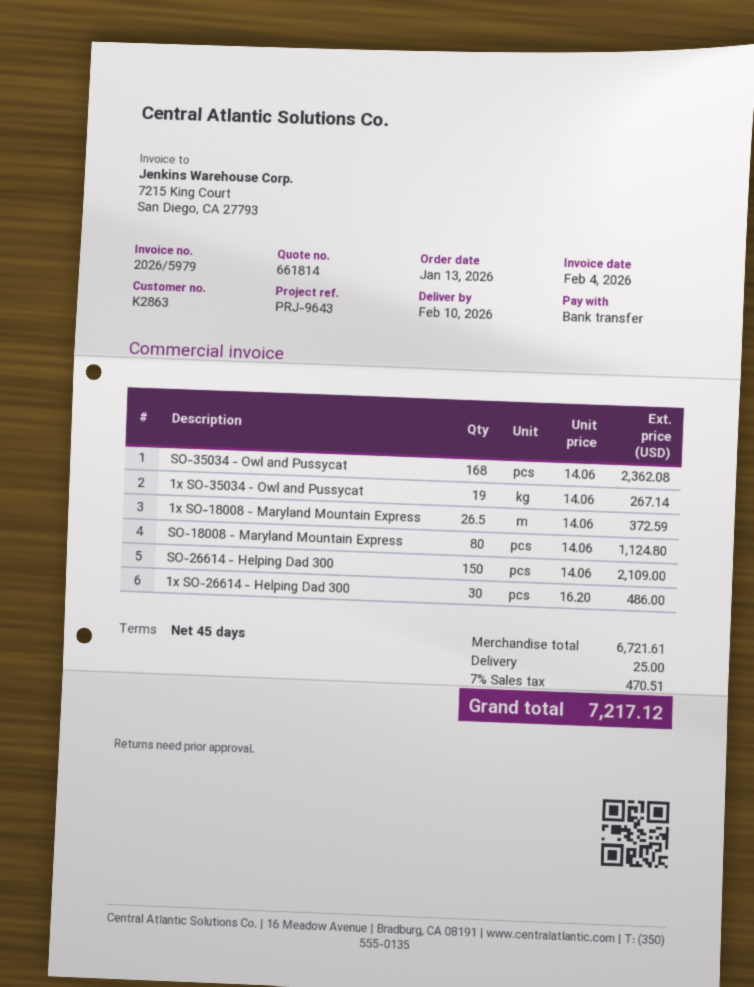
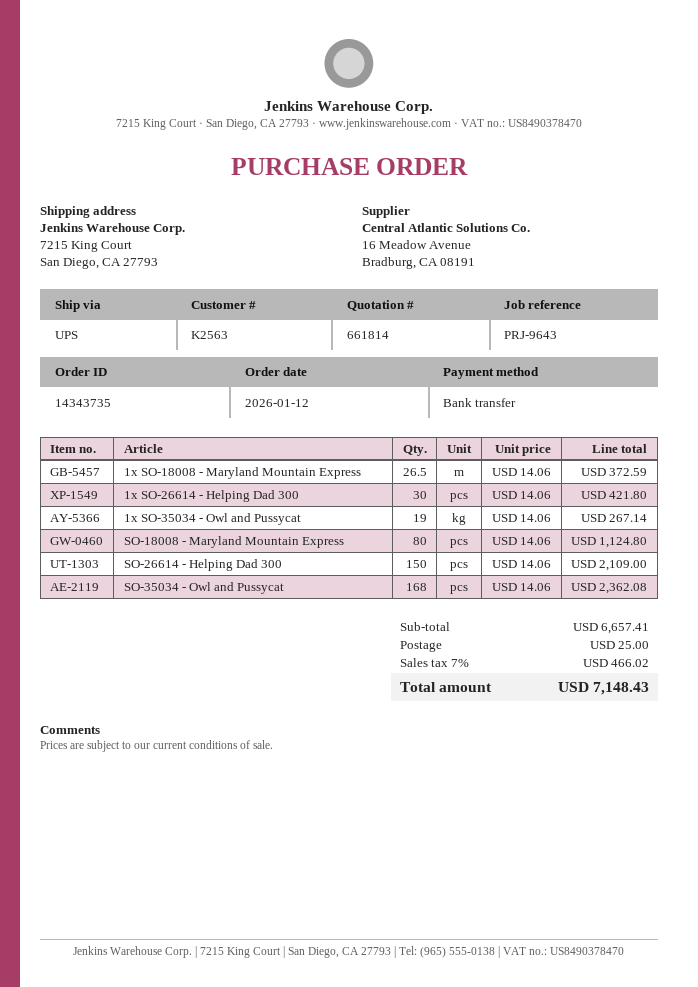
order date: 2026-01-13 -> 2026-01-12
customer number: K2863 -> K2563
1x SO-26614 - Helping Dad 300: 30 x 16.20 = 486.00 -> 30 x 14.06 = 421.80
subtotal: 6721.61 -> 6657.41
tax: 7% = 470.51 -> 7% = 466.02
total: 7217.12 -> 7148.43

